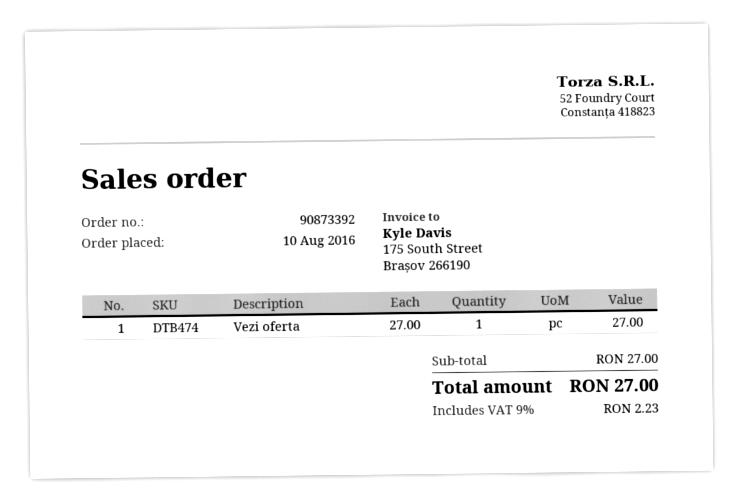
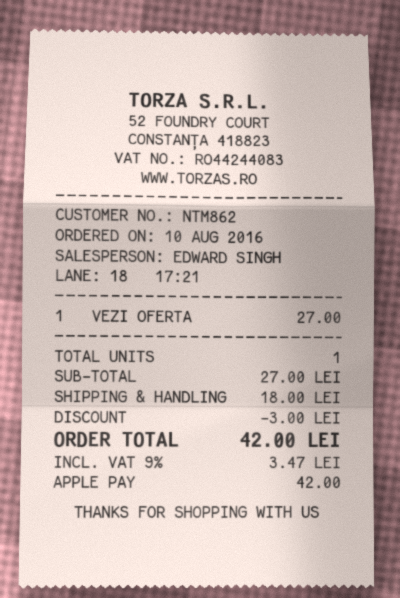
discount: none -> 3.00
shipping: none -> 18.00
tax: 9% = 2.23 -> 9% = 3.47
total: 27.00 -> 42.00

